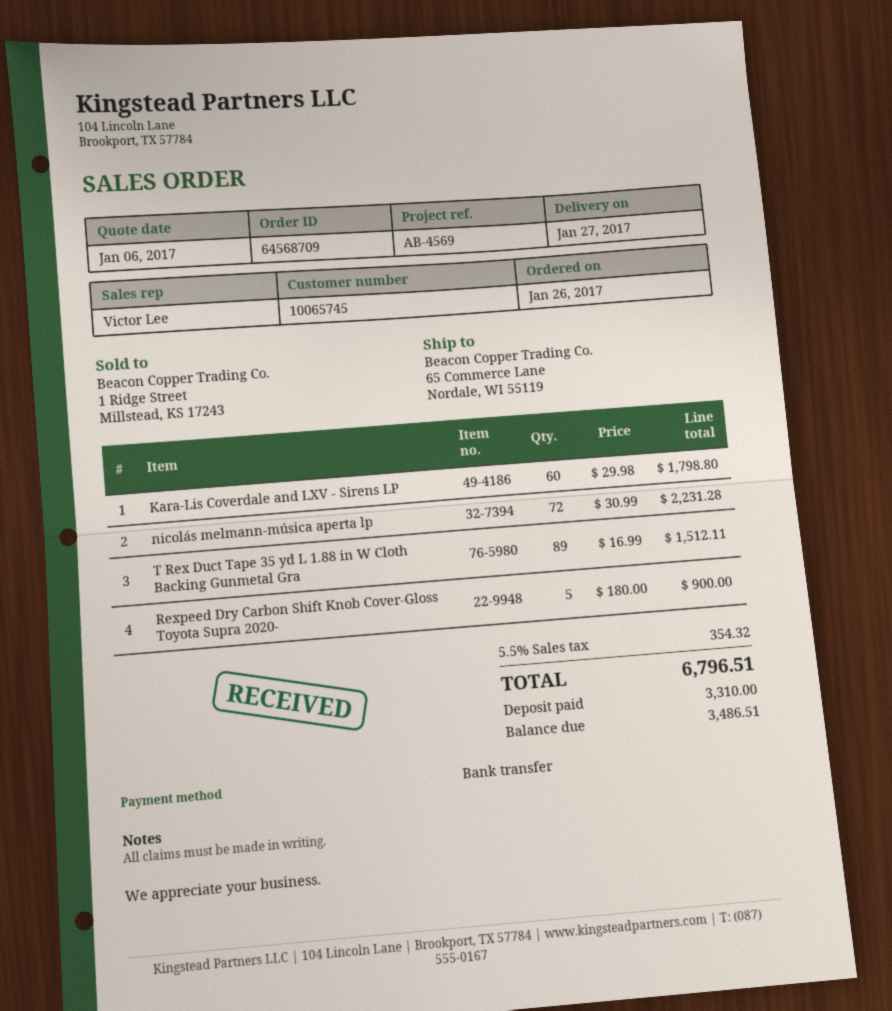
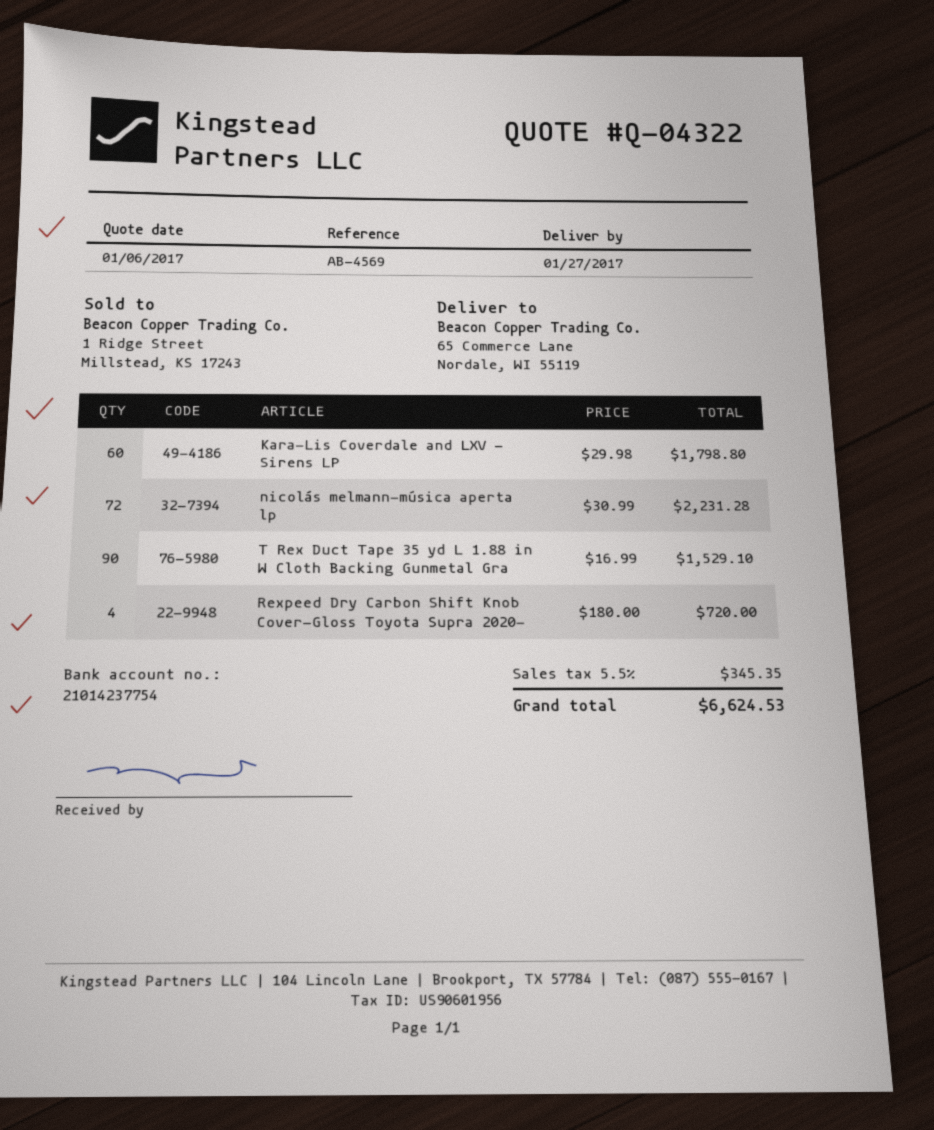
T Rex Duct Tape 35 yd L 1.88 in W Cloth Backing Gunmetal Gra: 89 x 16.99 = 1512.11 -> 90 x 16.99 = 1529.10
Rexpeed Dry Carbon Shift Knob Cover-Gloss Toyota Supra 2020-: 5 x 180.00 = 900.00 -> 4 x 180.00 = 720.00
tax: 5.5% = 354.32 -> 5.5% = 345.35
total: 6796.51 -> 6624.53

